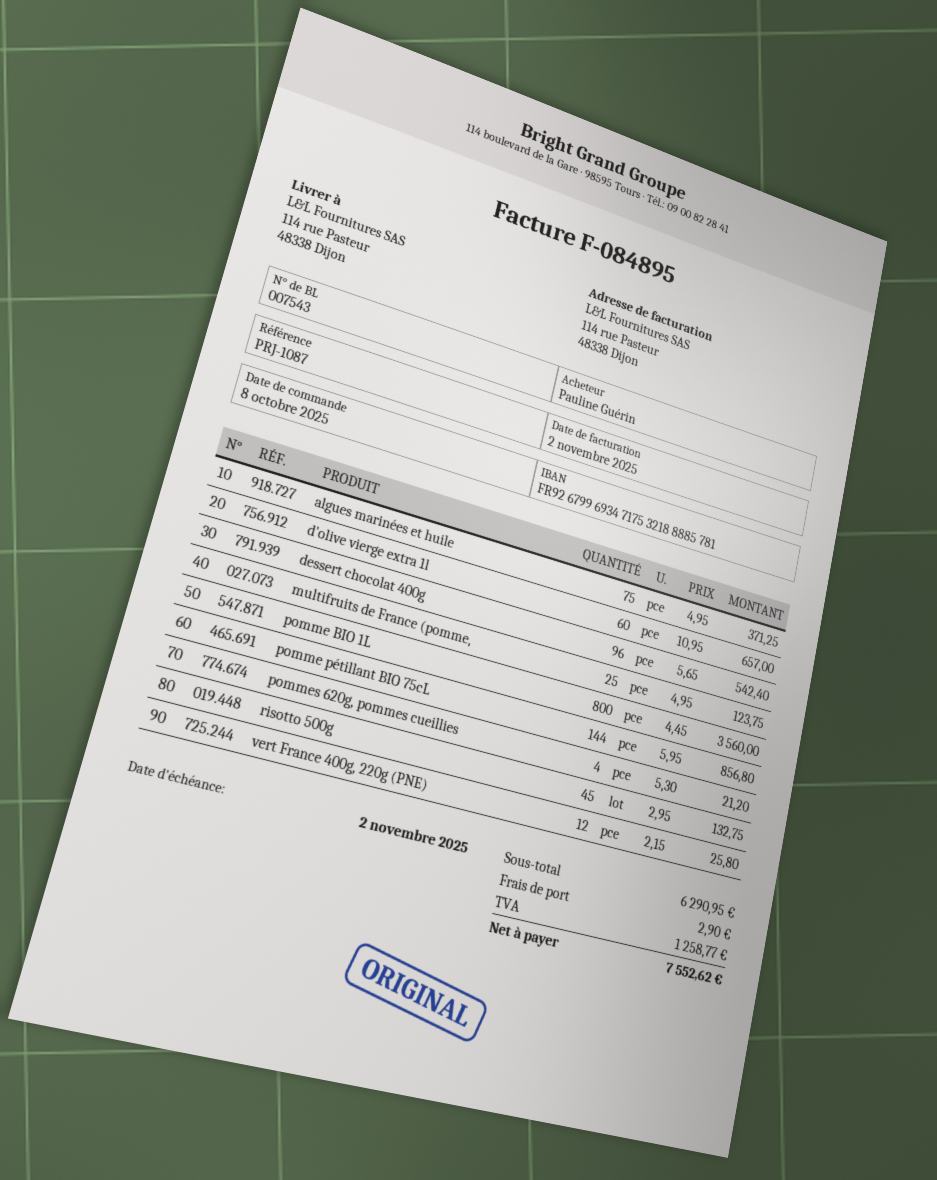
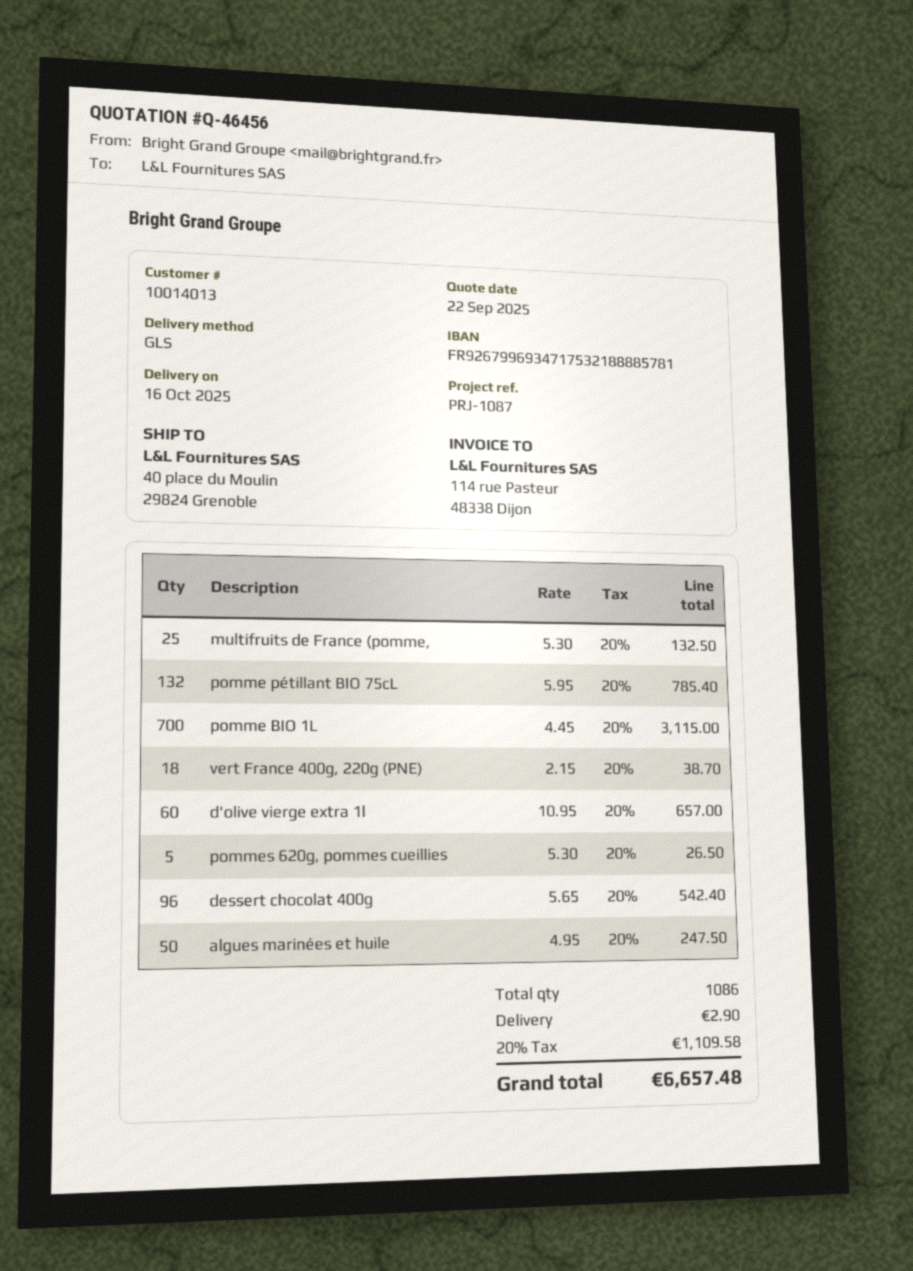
ship to: 114 rue Pasteur, 48338 Dijon -> 40 place du Moulin, 29824 Grenoble
algues marinées et huile: 75 x 4.95 = 371.25 -> 50 x 4.95 = 247.50
multifruits de France (pomme,: 25 x 4.95 = 123.75 -> 25 x 5.30 = 132.50
pomme BIO 1L: 800 x 4.45 = 3560.00 -> 700 x 4.45 = 3115.00
pomme pétillant BIO 75cL: 144 x 5.95 = 856.80 -> 132 x 5.95 = 785.40
pommes 620g, pommes cueillies: 4 x 5.30 = 21.20 -> 5 x 5.30 = 26.50
risotto 500g: 45 x 2.95 = 132.75 -> none
vert France 400g, 220g (PNE): 12 x 2.15 = 25.80 -> 18 x 2.15 = 38.70
tax: 1258.77 -> 1109.58
total: 7552.62 -> 6657.48

